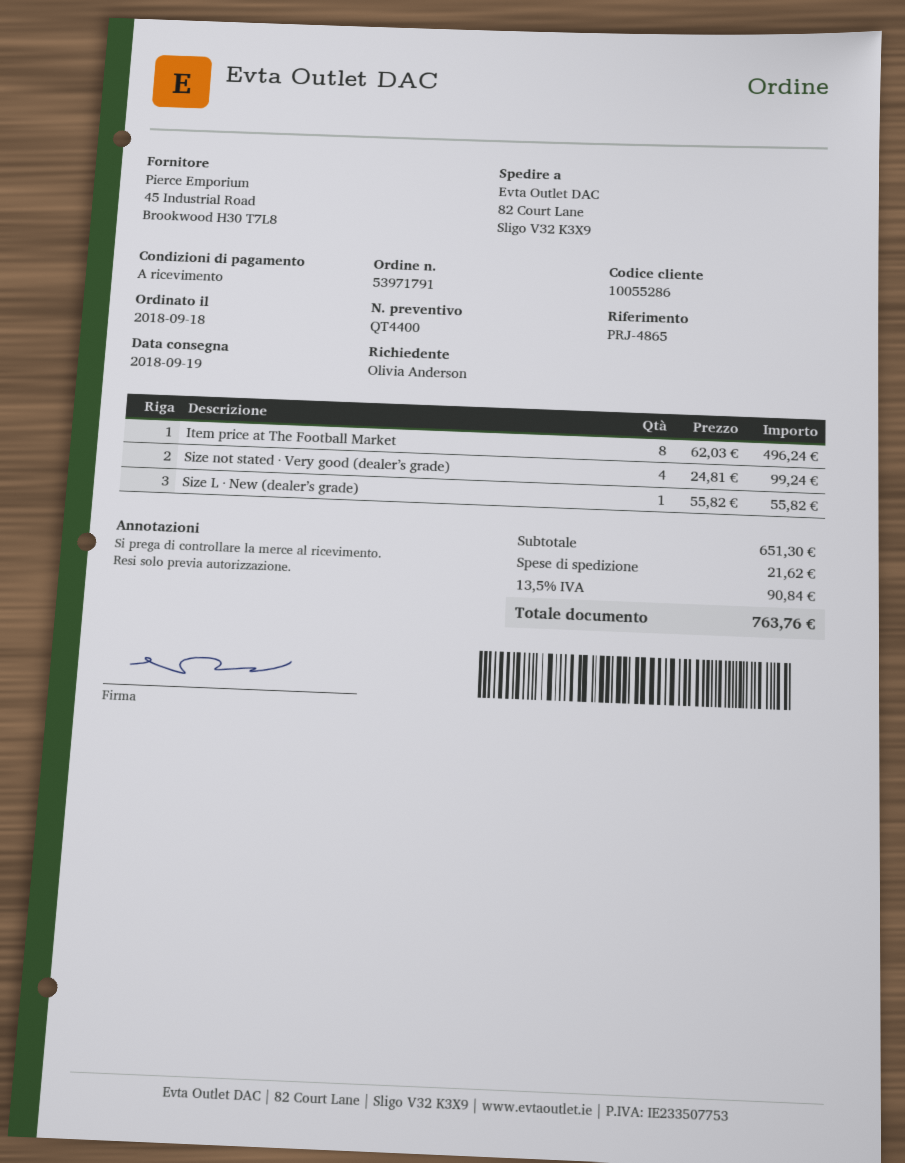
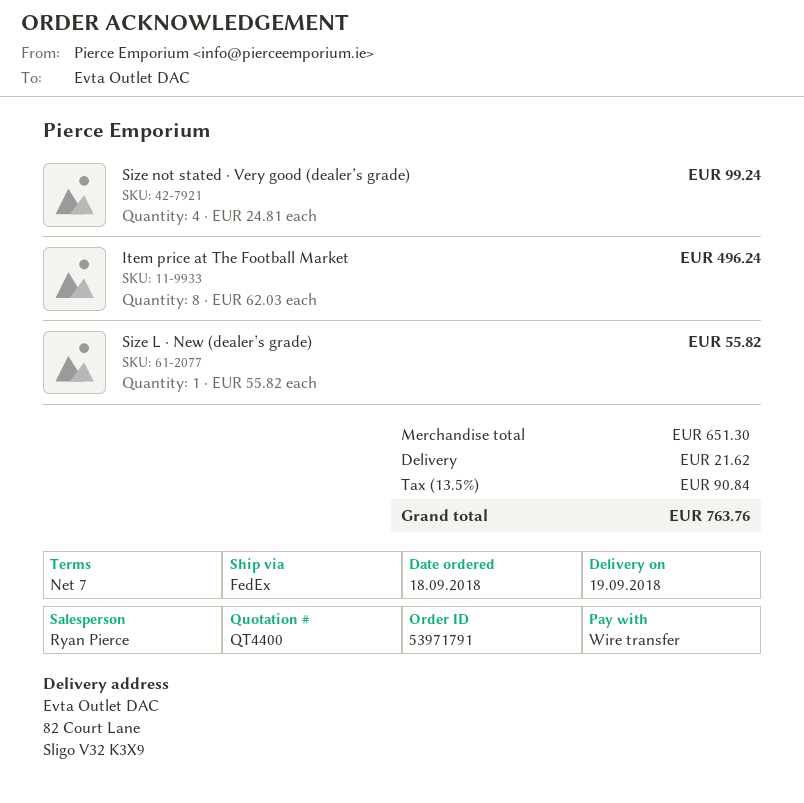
payment terms: on receipt -> 7 days

